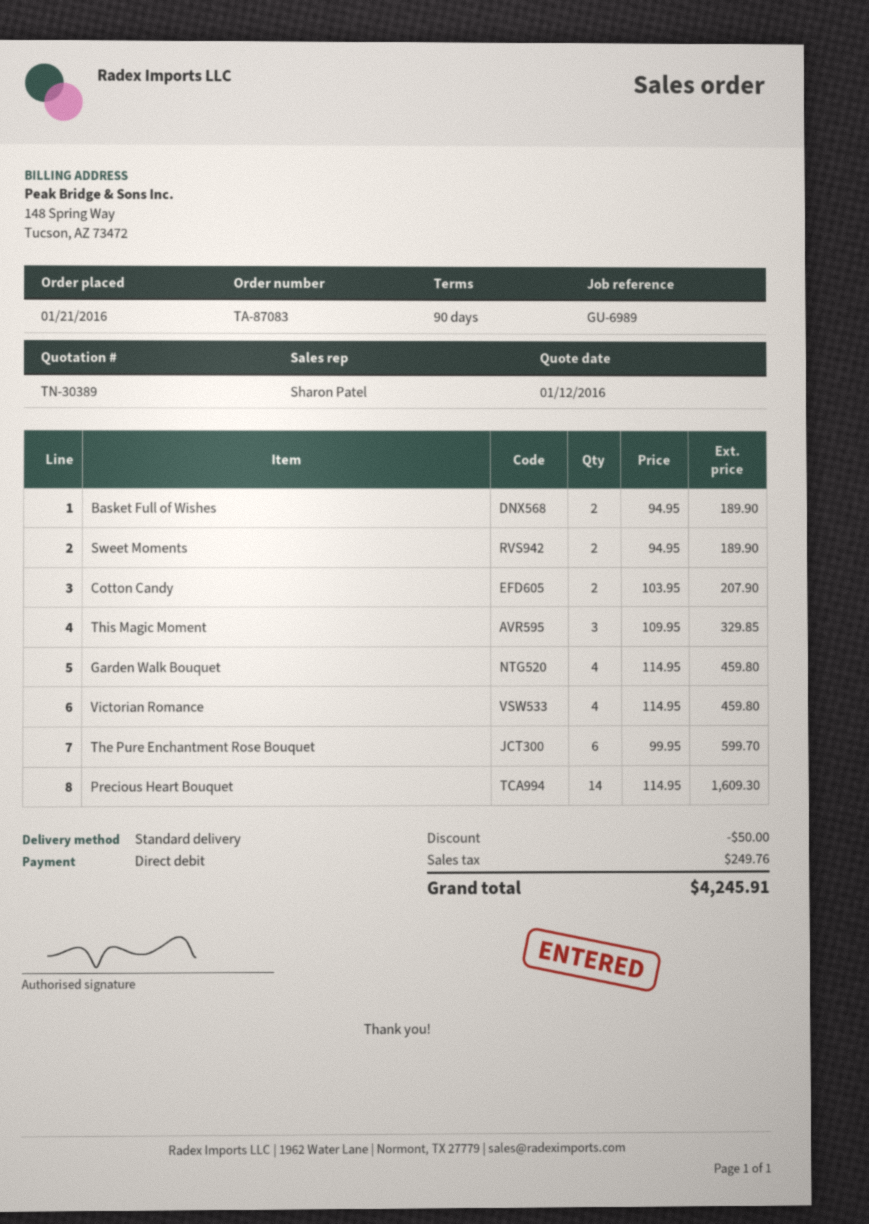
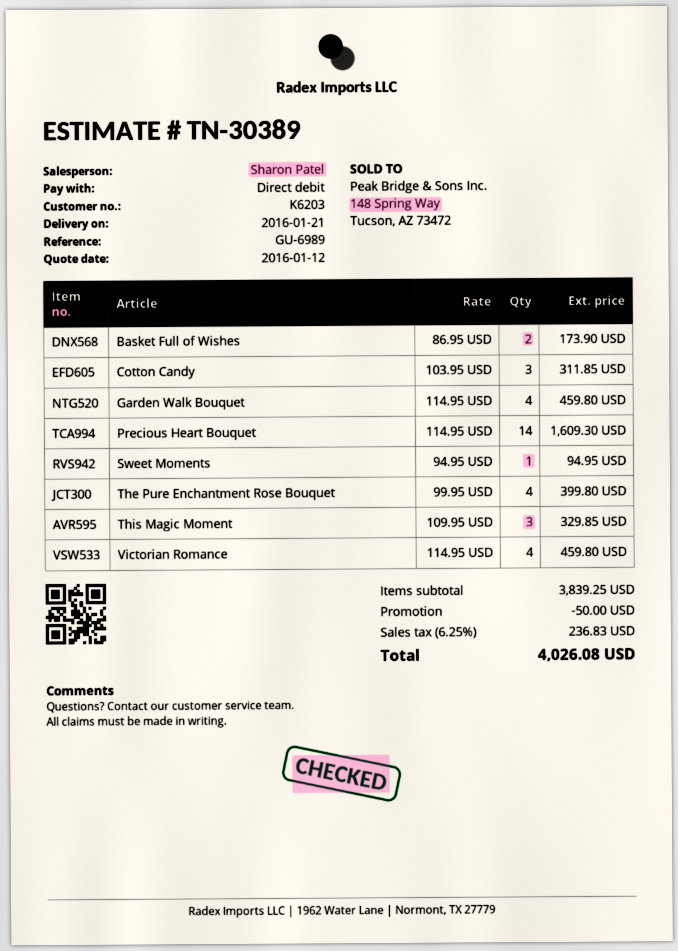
Basket Full of Wishes: 2 x 94.95 = 189.90 -> 2 x 86.95 = 173.90
Sweet Moments: 2 x 94.95 = 189.90 -> 1 x 94.95 = 94.95
Cotton Candy: 2 x 103.95 = 207.90 -> 3 x 103.95 = 311.85
The Pure Enchantment Rose Bouquet: 6 x 99.95 = 599.70 -> 4 x 99.95 = 399.80
tax: 249.76 -> 236.83
total: 4245.91 -> 4026.08

